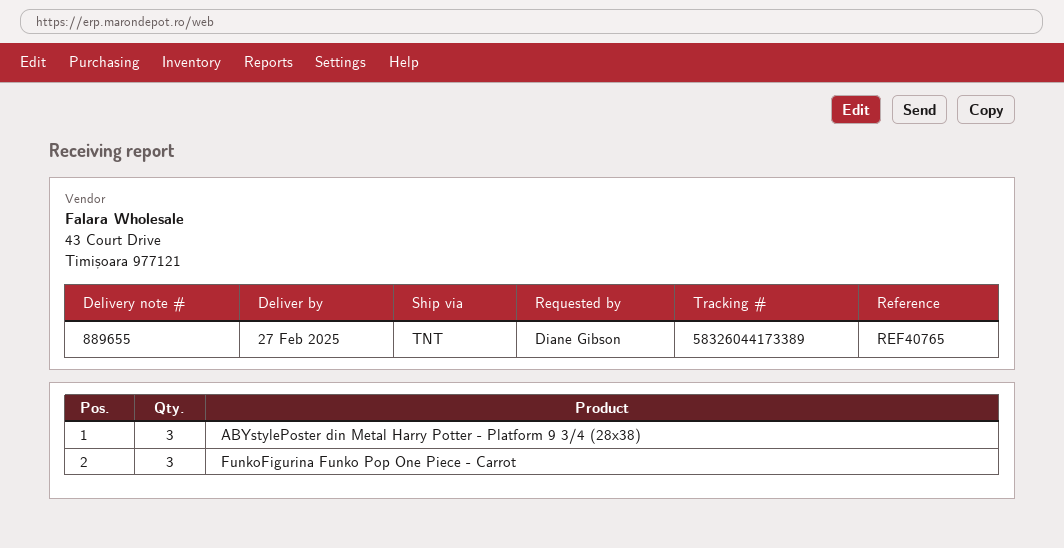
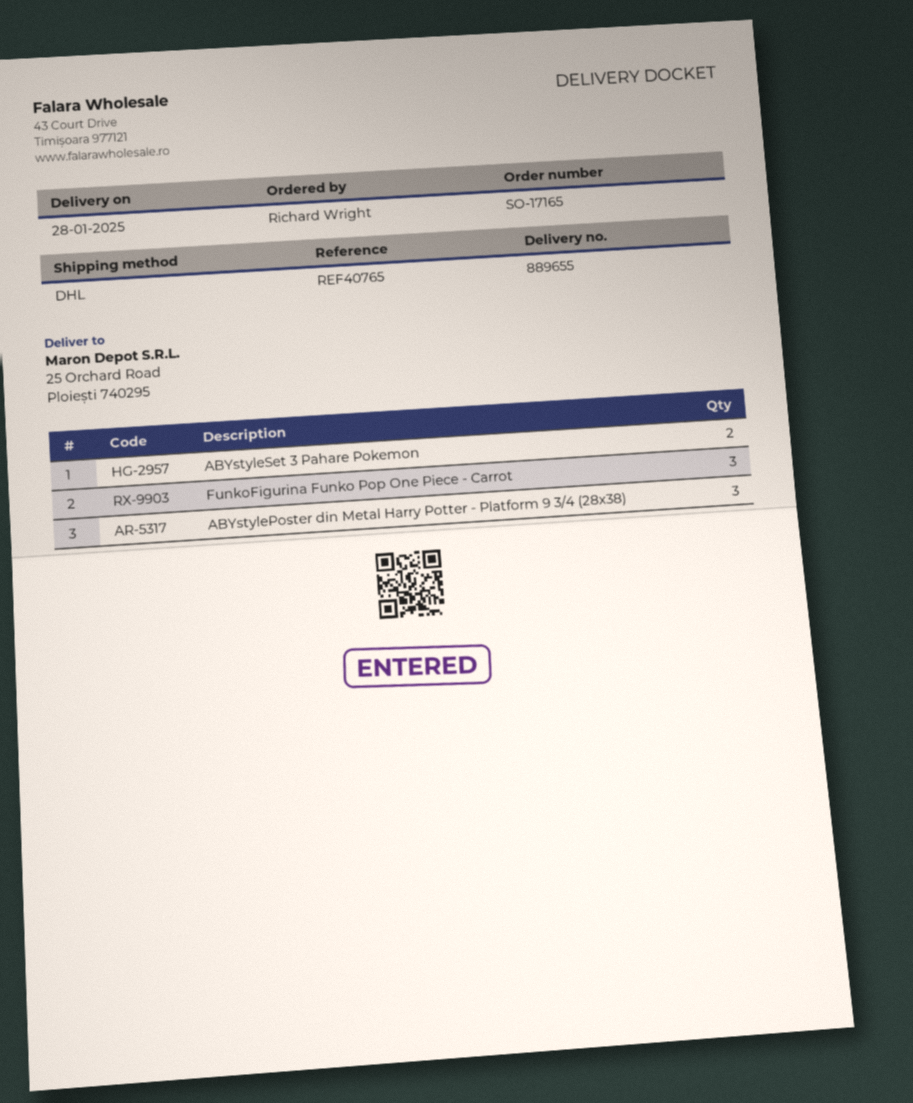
delivery date: 2025-02-27 -> 2025-01-28
ordered by: Diane Gibson -> Richard Wright
shipping method: TNT -> DHL
ABYstyleSet 3 Pahare Pokemon: none -> 2

